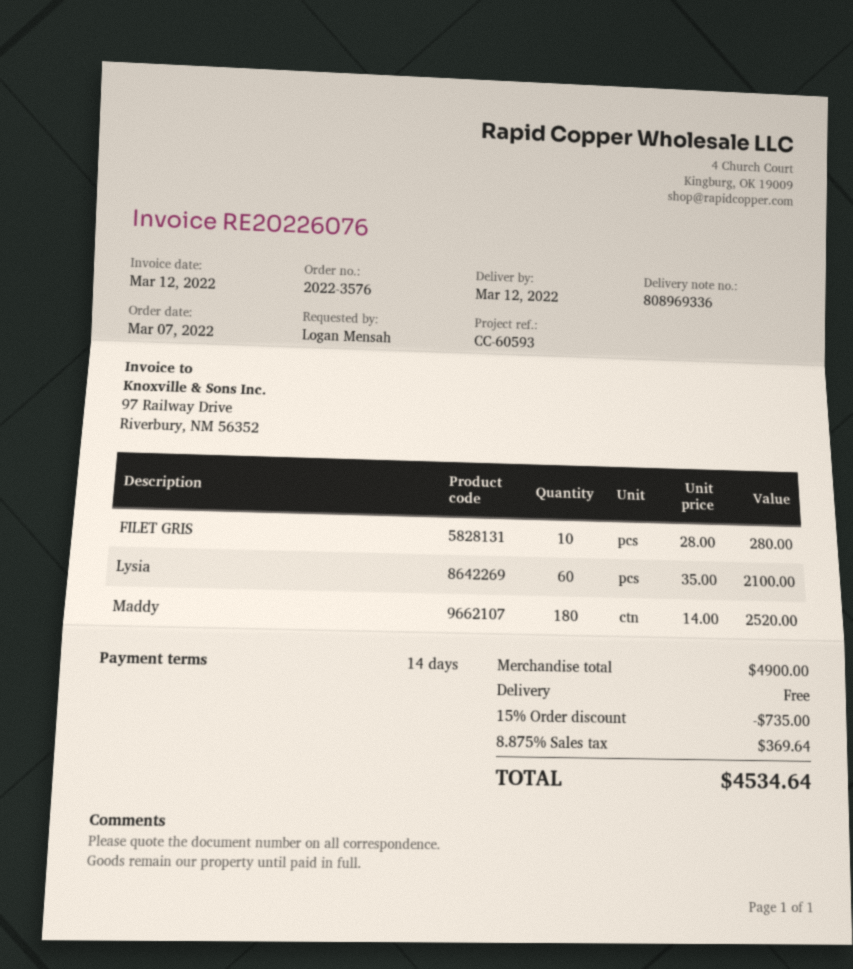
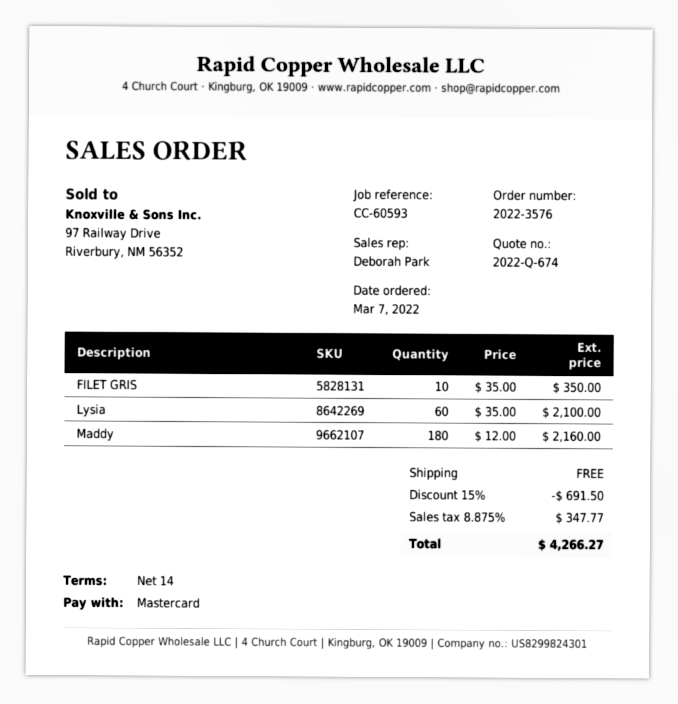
FILET GRIS: 10 x 28.00 = 280.00 -> 10 x 35.00 = 350.00
Maddy: 180 x 14.00 = 2520.00 -> 180 x 12.00 = 2160.00
discount: 15% = 735.00 -> 15% = 691.50
tax: 8.875% = 369.64 -> 8.875% = 347.77
total: 4534.64 -> 4266.27

